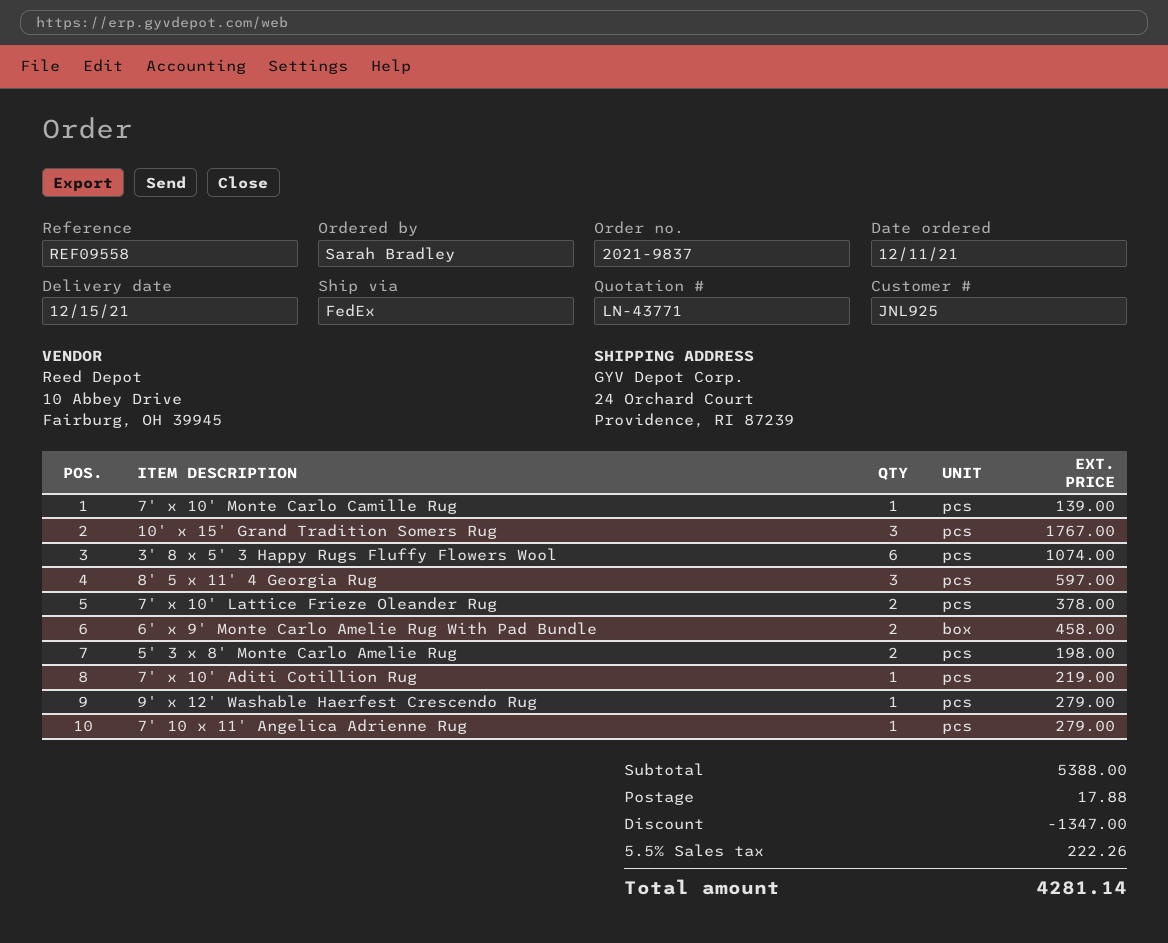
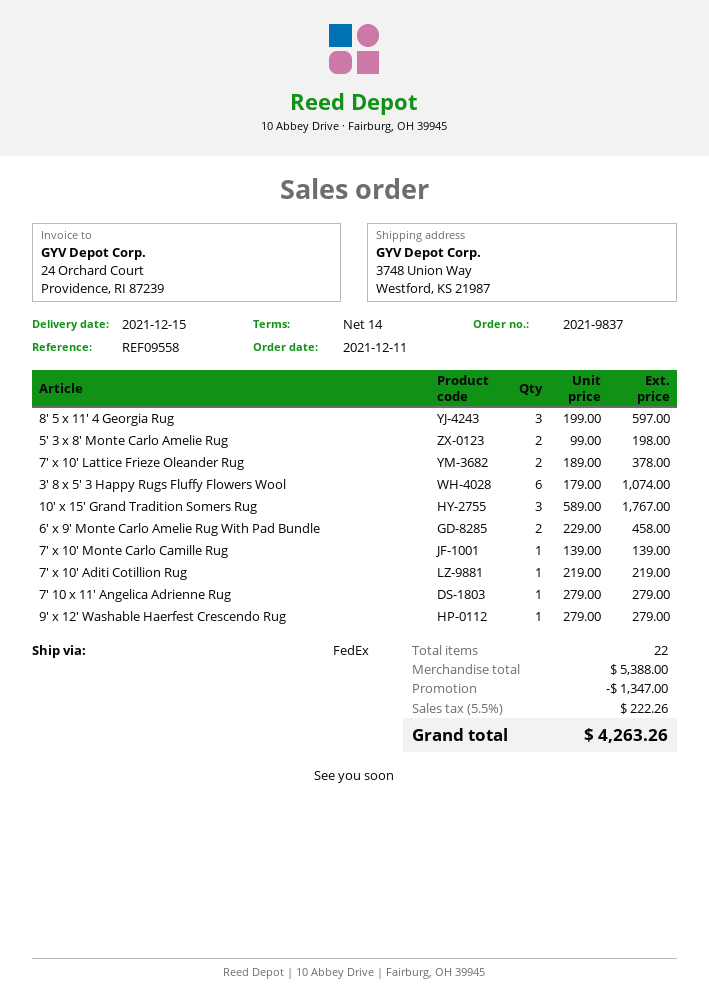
ship to: 24 Orchard Court, Providence, RI 87239 -> 3748 Union Way, Westford, KS 21987
shipping: 17.88 -> none
total: 4281.14 -> 4263.26

